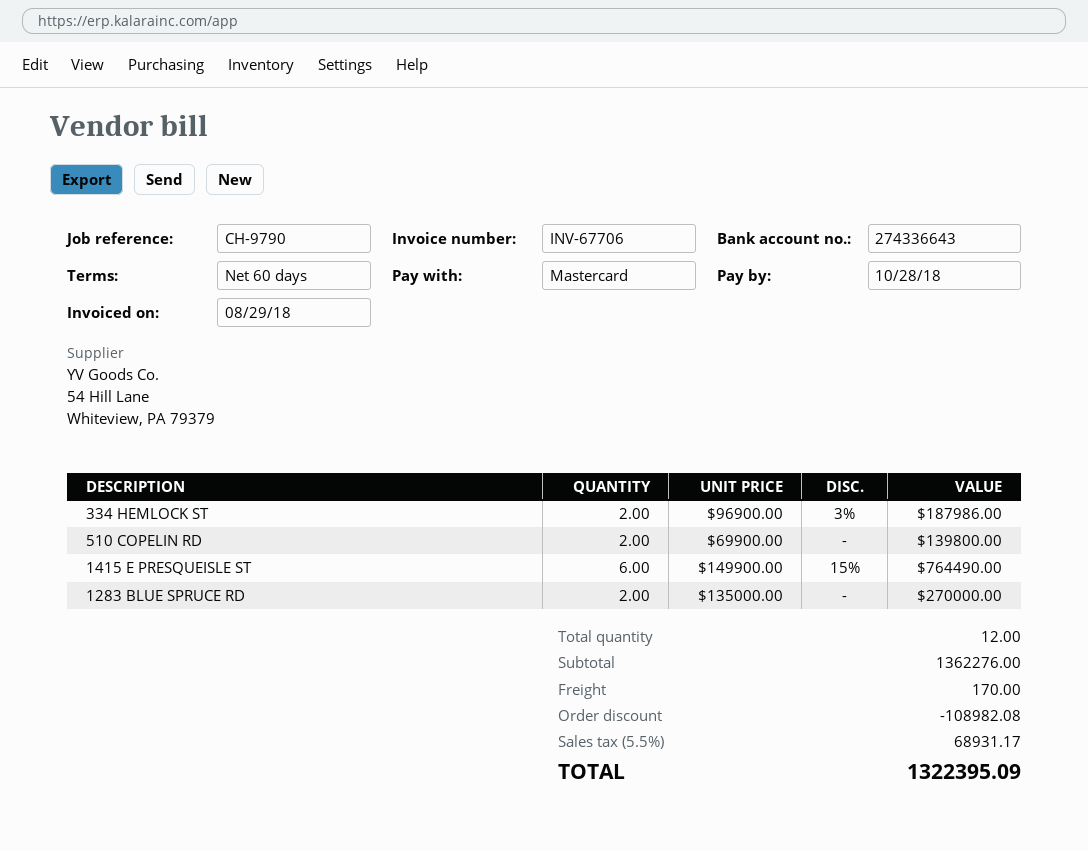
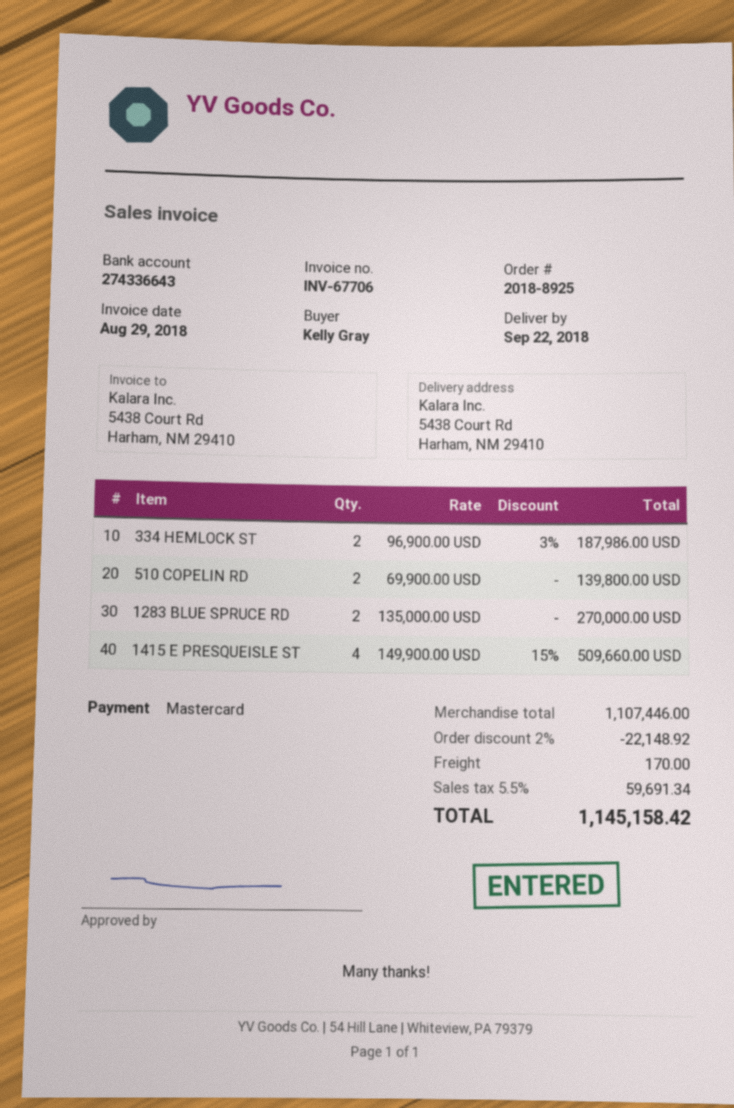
1415 E PRESQUEISLE ST: 6 x 149900.00 - 15% = 764490.00 -> 4 x 149900.00 - 15% = 509660.00
subtotal: 1362276.00 -> 1107446.00
discount: 108982.08 -> 22148.92
tax: 5.5% = 68931.17 -> 5.5% = 59691.34
total: 1322395.09 -> 1145158.42

